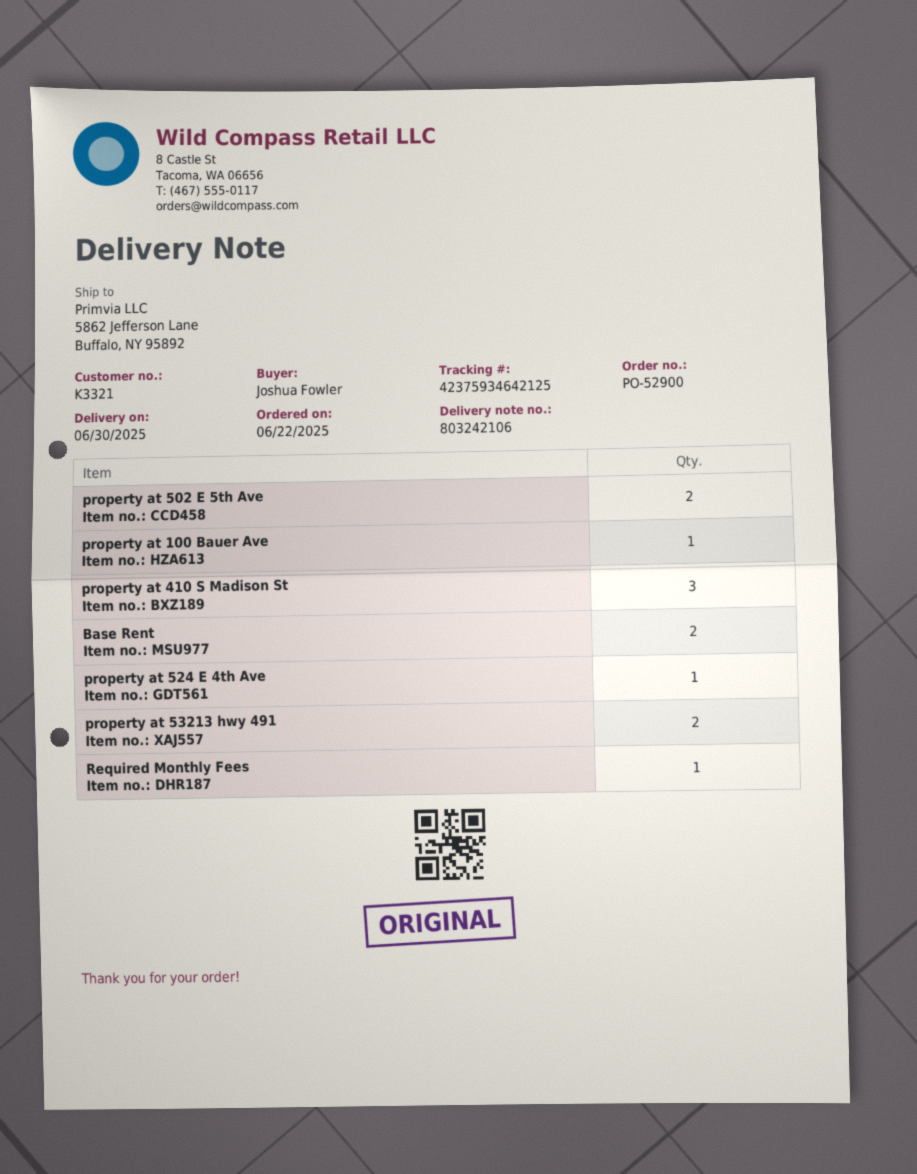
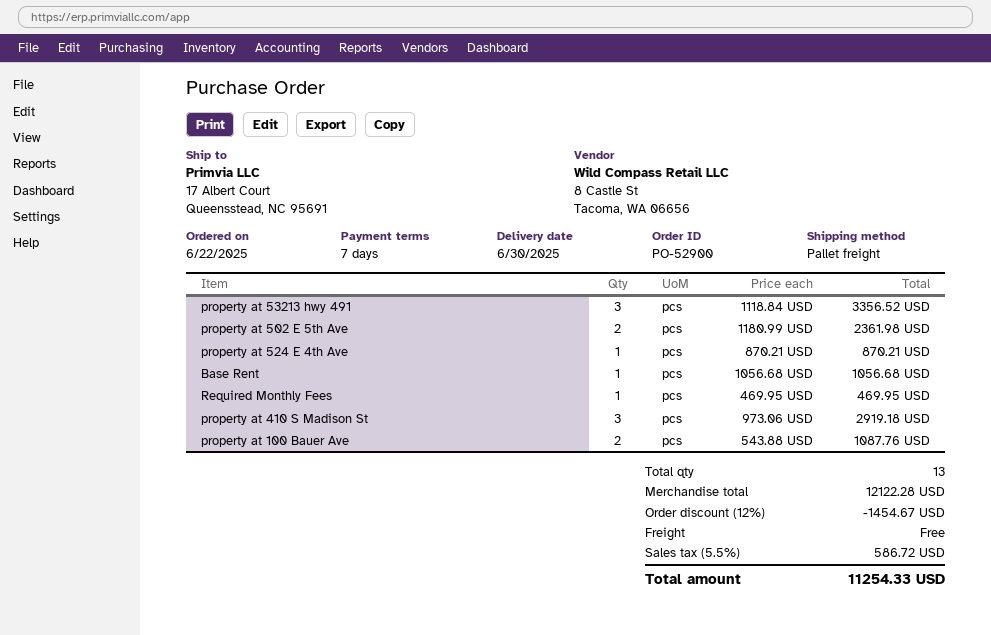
ship to: 5862 Jefferson Lane, Buffalo, NY 95892 -> 17 Albert Court, Queensstead, NC 95691
property at 100 Bauer Ave: 1 -> 2
Base Rent: 2 -> 1
property at 53213 hwy 491: 2 -> 3

